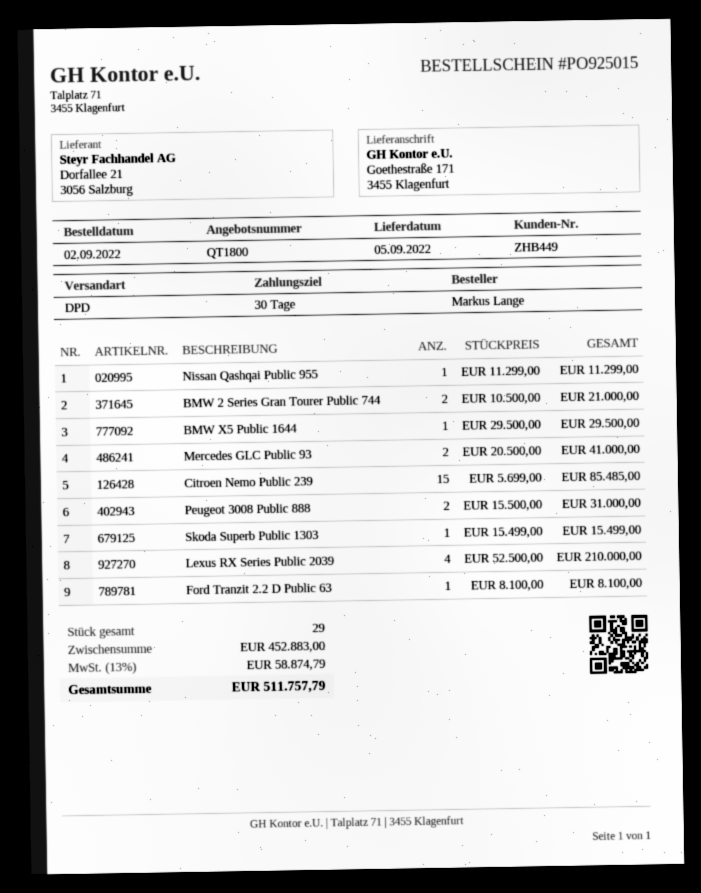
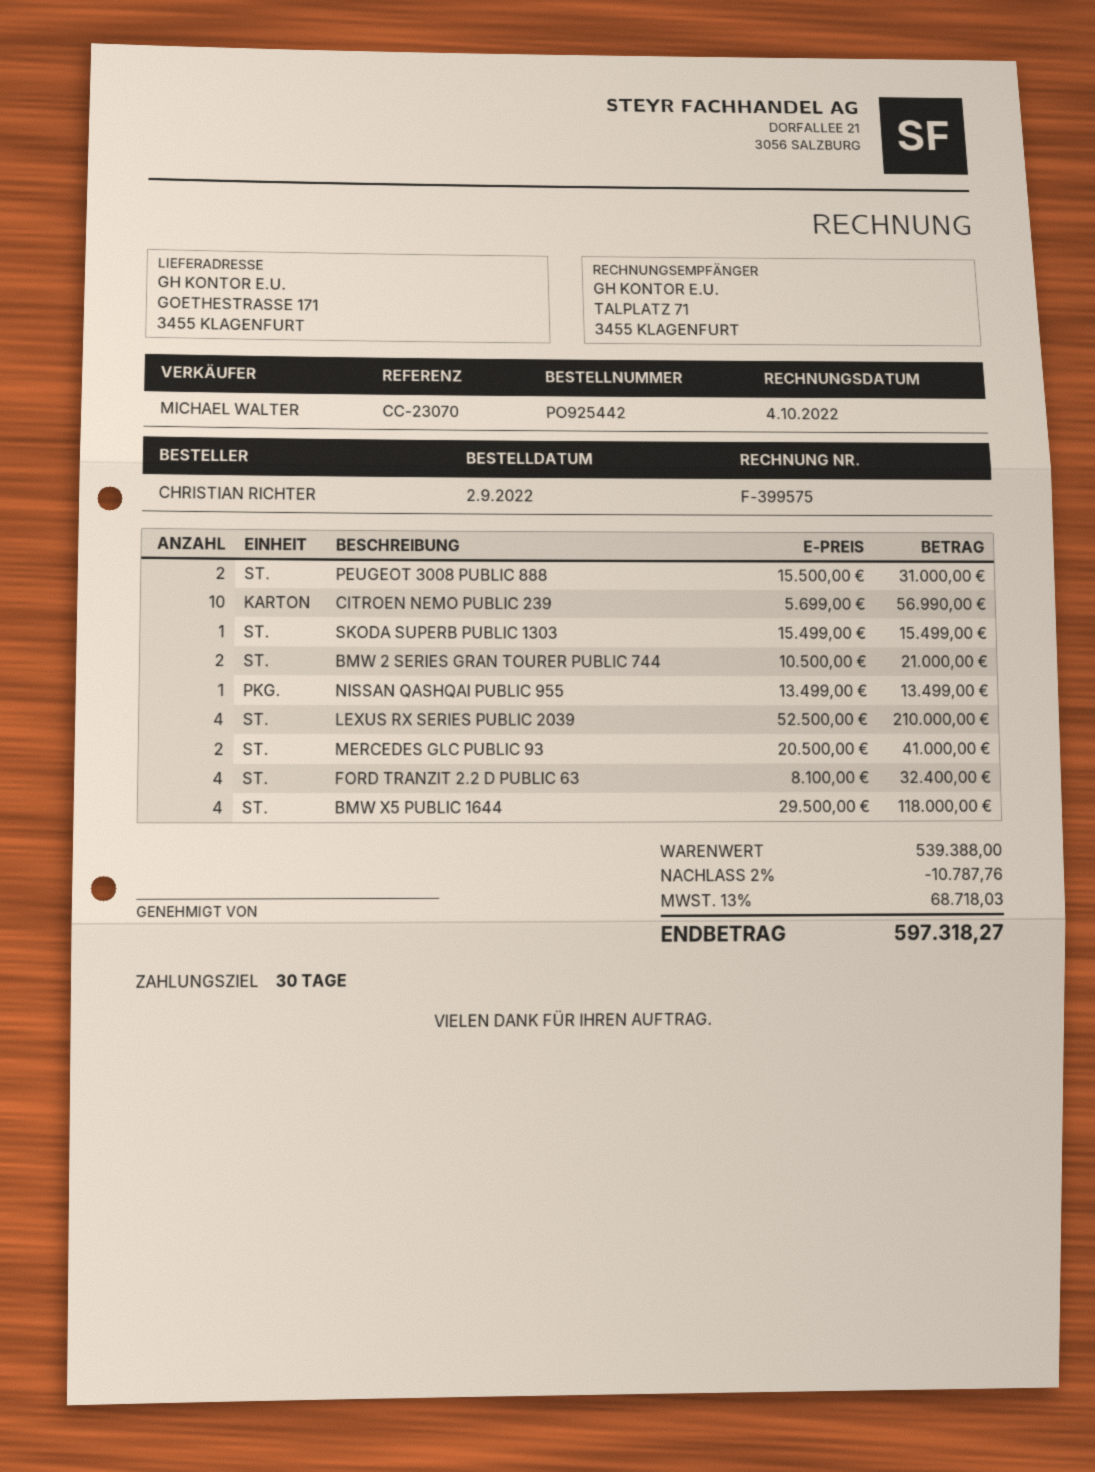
order number: PO925015 -> PO925442
ordered by: Markus Lange -> CHRISTIAN RICHTER
Nissan Qashqai Public 955: 1 x 11299.00 = 11299.00 -> 1 x 13499.00 = 13499.00
BMW X5 Public 1644: 1 x 29500.00 = 29500.00 -> 4 x 29500.00 = 118000.00
Citroen Nemo Public 239: 15 x 5699.00 = 85485.00 -> 10 x 5699.00 = 56990.00
Ford Tranzit 2.2 D Public 63: 1 x 8100.00 = 8100.00 -> 4 x 8100.00 = 32400.00
subtotal: 452883.00 -> 539388.00
discount: none -> 2% = 10787.76
tax: 13% = 58874.79 -> 13% = 68718.03
total: 511757.79 -> 597318.27

